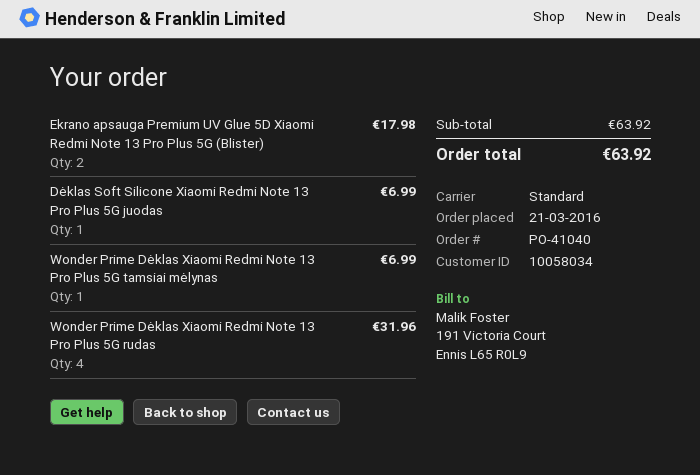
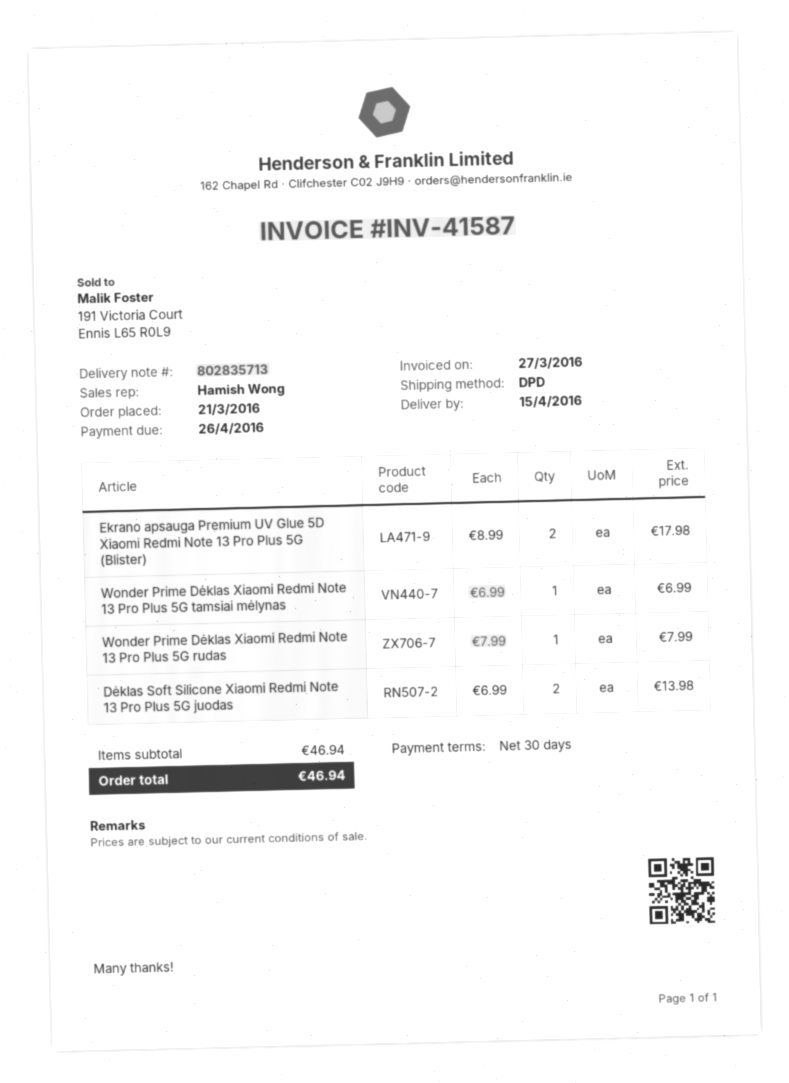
shipping method: standard -> DPD
Dėklas Soft Silicone Xiaomi Redmi Note 13 Pro Plus 5G juodas: 1 for 6.99 -> 2 for 13.98
Wonder Prime Dėklas Xiaomi Redmi Note 13 Pro Plus 5G rudas: 4 for 31.96 -> 1 for 7.99
subtotal: 63.92 -> 46.94
total: 63.92 -> 46.94

